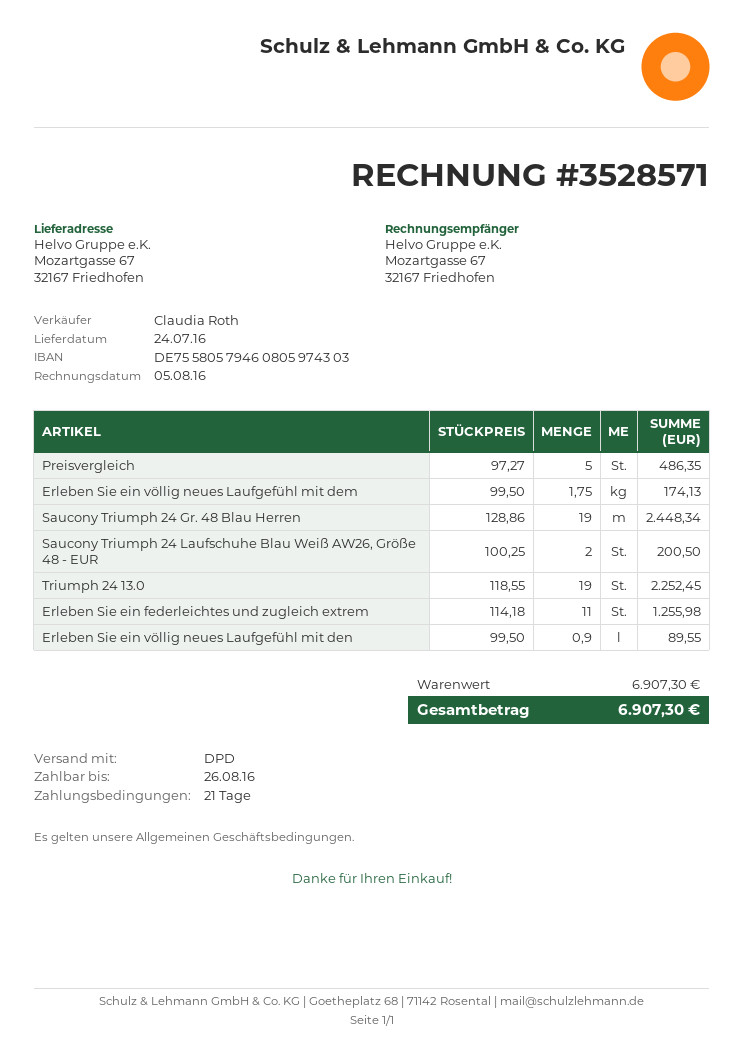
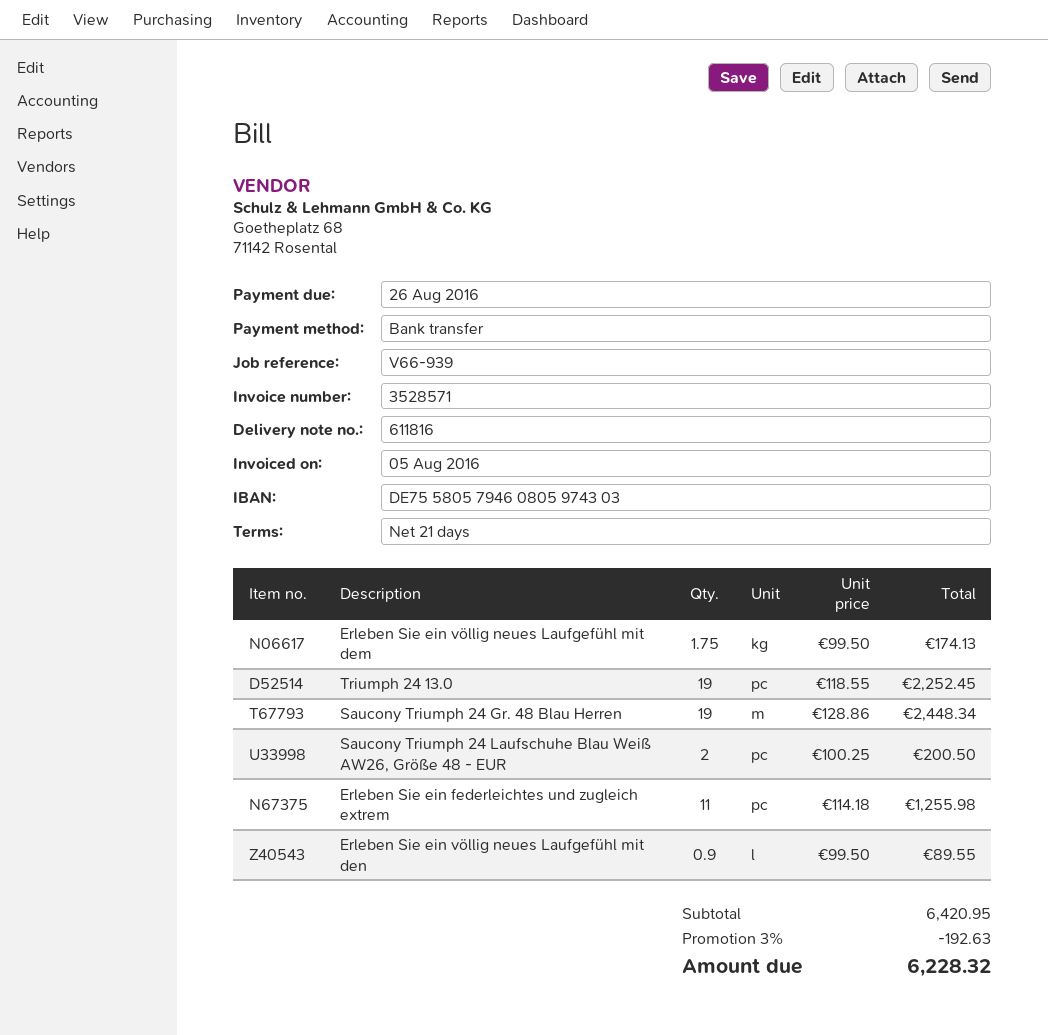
Preisvergleich: 5 x 97.27 = 486.35 -> none
subtotal: 6907.30 -> 6420.95
discount: none -> 3% = 192.63
total: 6907.30 -> 6228.32

